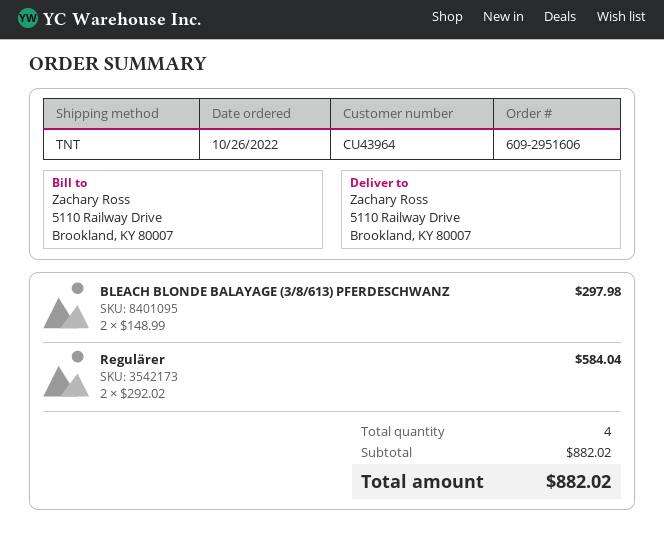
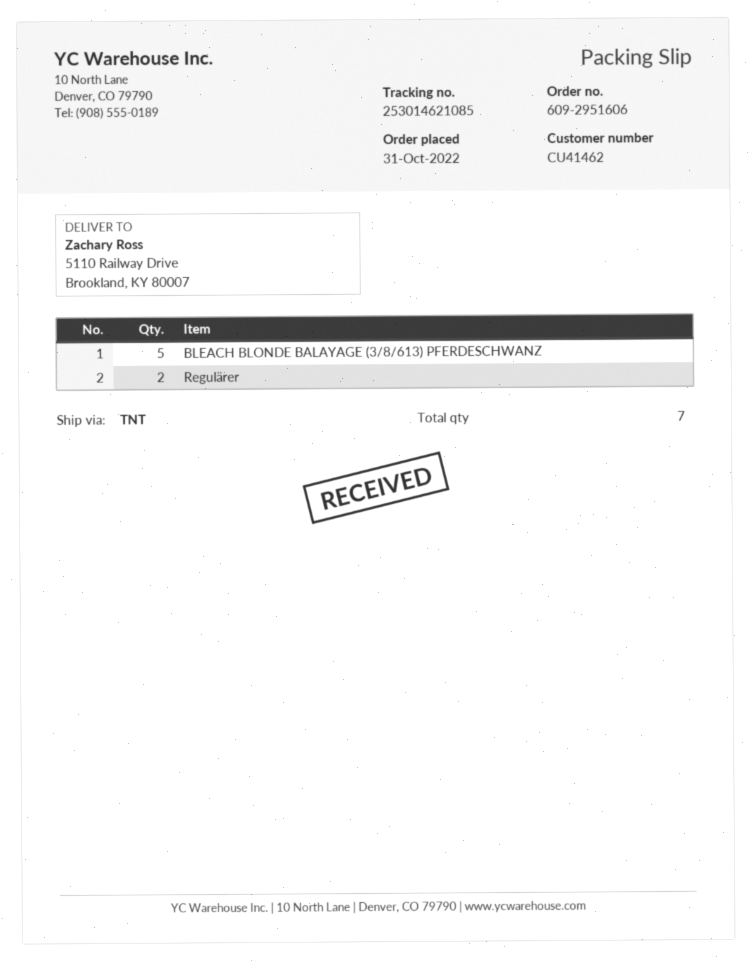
order date: 2022-10-26 -> 2022-10-31
customer number: CU43964 -> CU41462
BLEACH BLONDE BALAYAGE (3/8/613) PFERDESCHWANZ: 2 -> 5
total quantity: 4 -> 7

